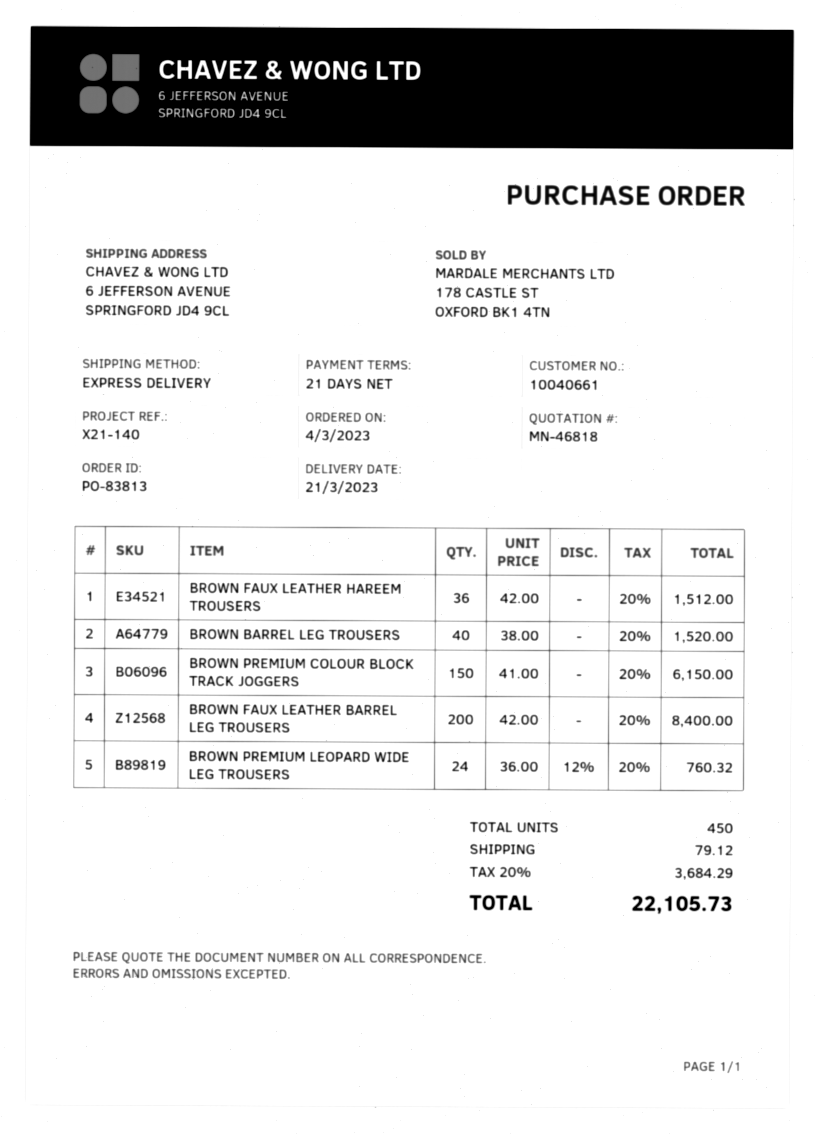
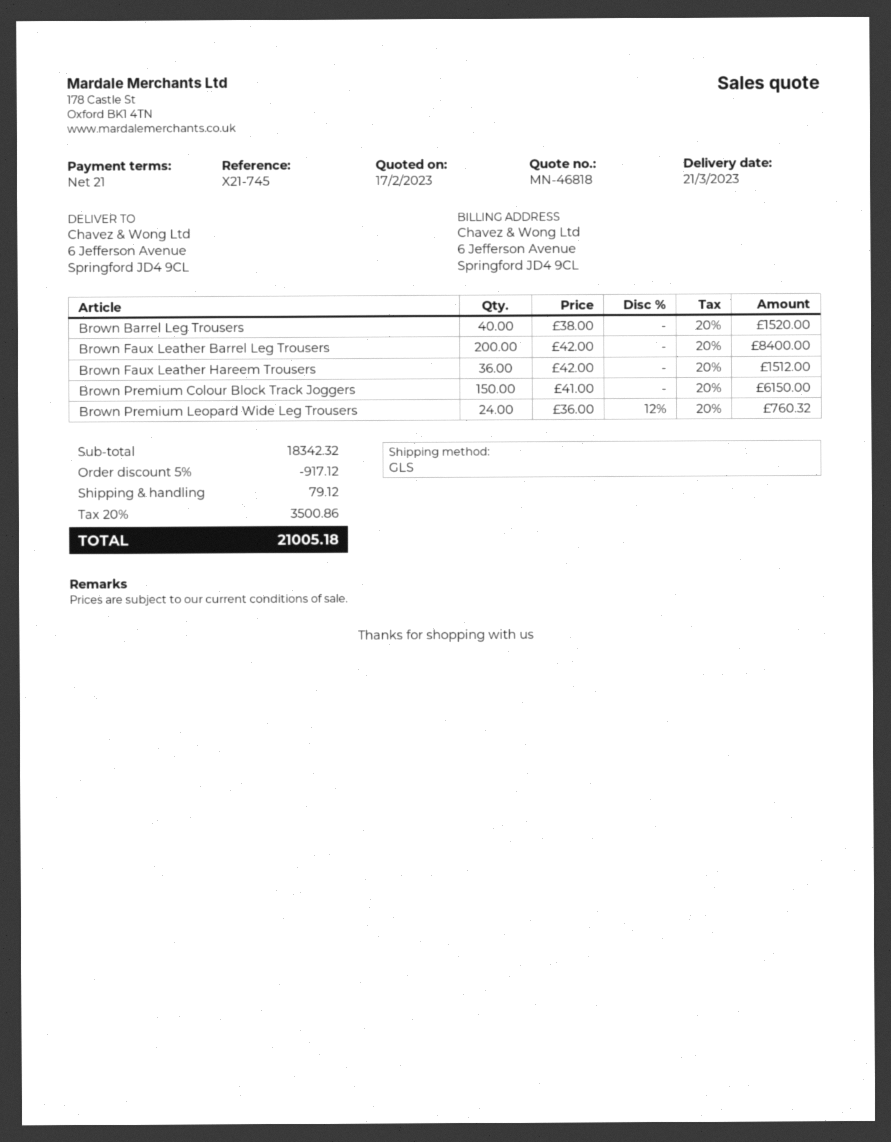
reference: X21-140 -> X21-745
shipping method: express -> GLS
discount: none -> 5% = 917.12
tax: 20% = 3684.29 -> 20% = 3500.86
total: 22105.73 -> 21005.18

